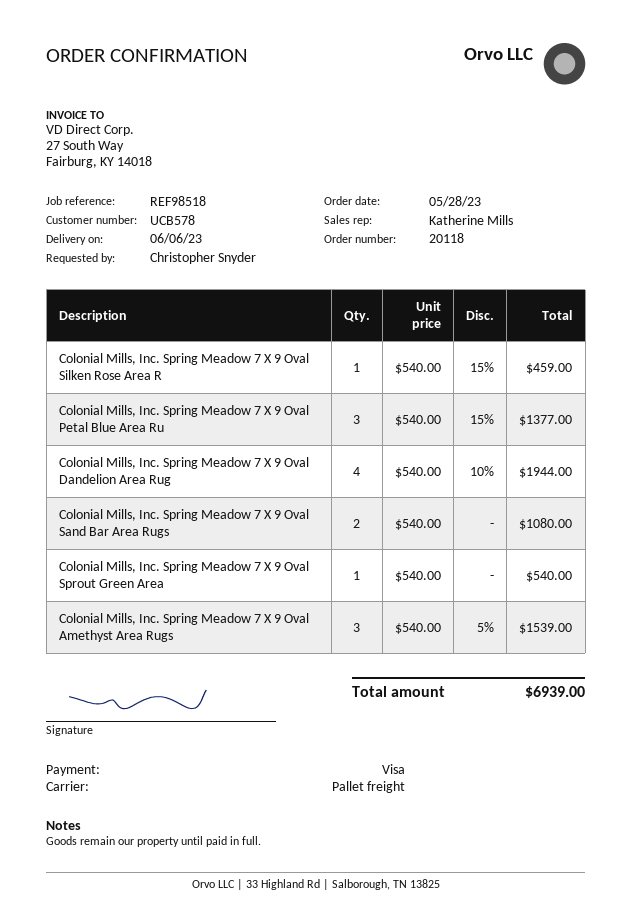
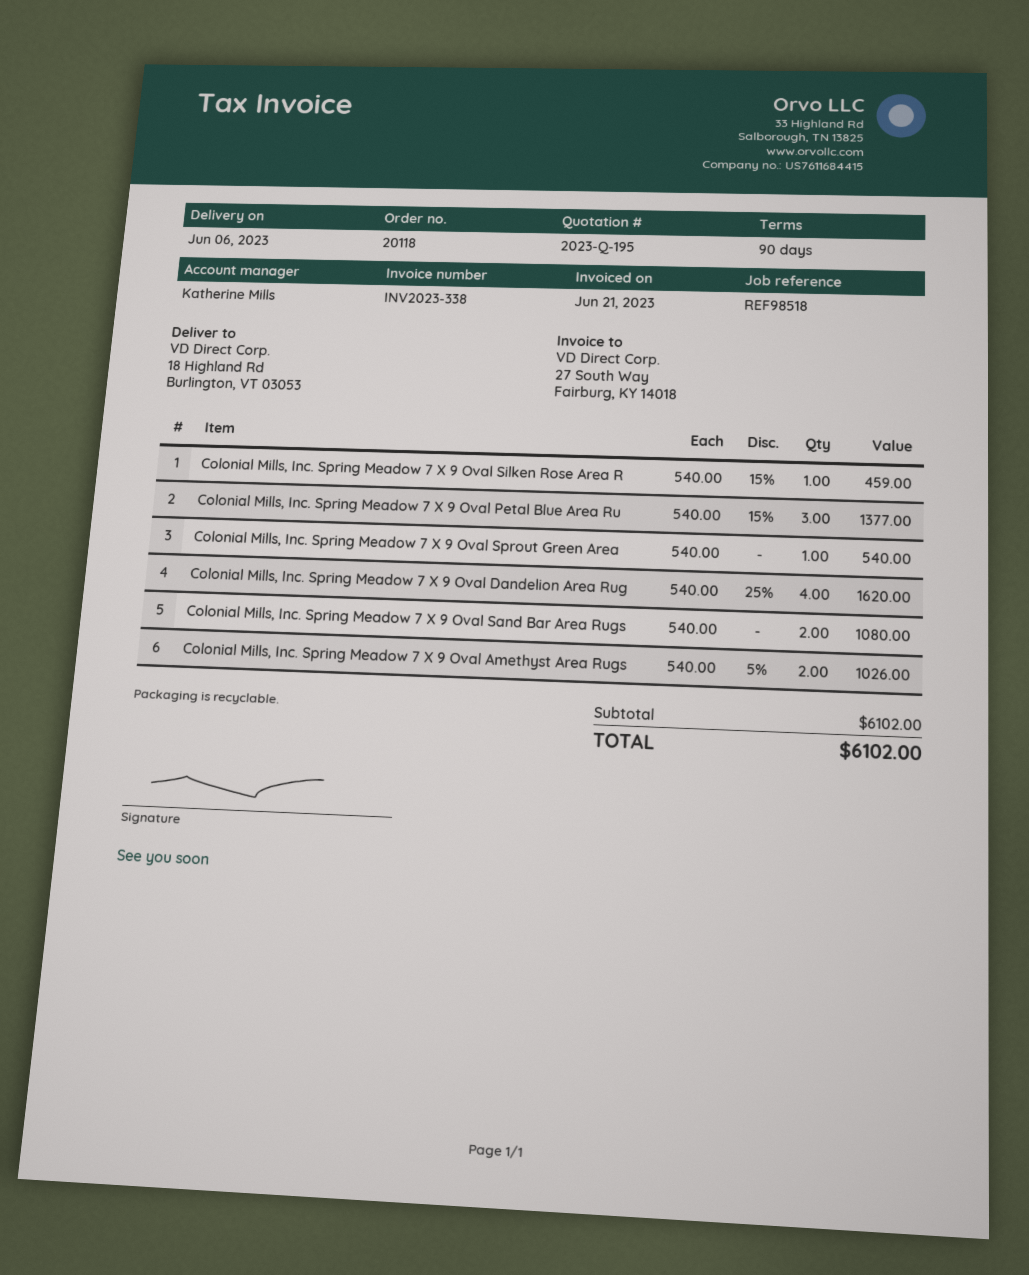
Colonial Mills, Inc. Spring Meadow 7 X 9 Oval Dandelion Area Rug: 4 x 540.00 - 10% = 1944.00 -> 4 x 540.00 - 25% = 1620.00
Colonial Mills, Inc. Spring Meadow 7 X 9 Oval Amethyst Area Rugs: 3 x 540.00 - 5% = 1539.00 -> 2 x 540.00 - 5% = 1026.00
total: 6939.00 -> 6102.00

